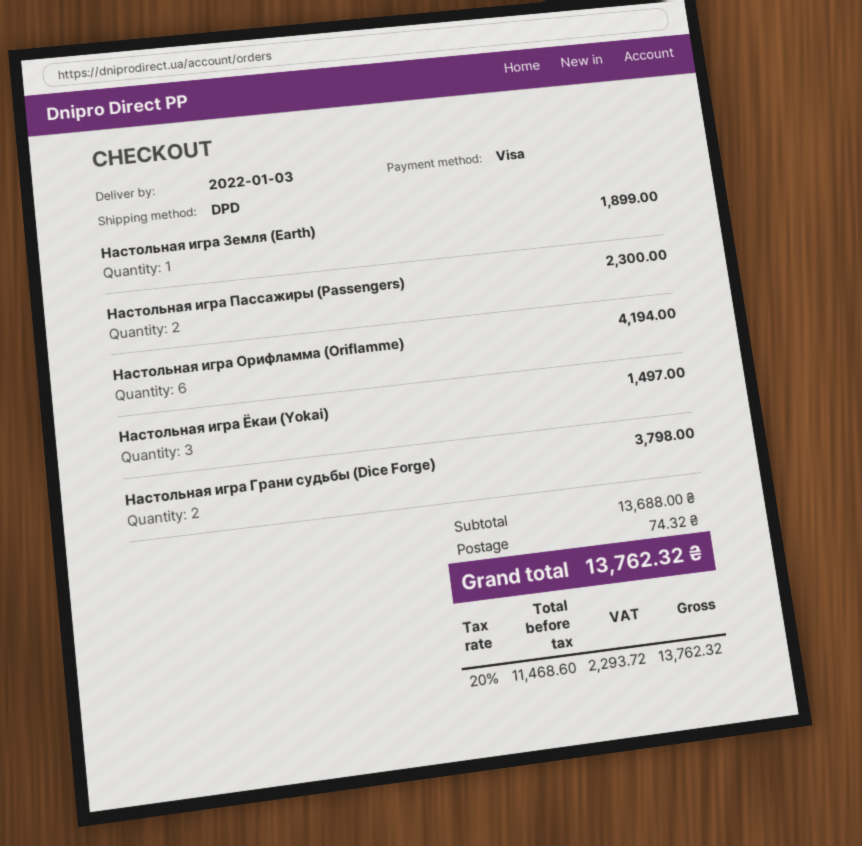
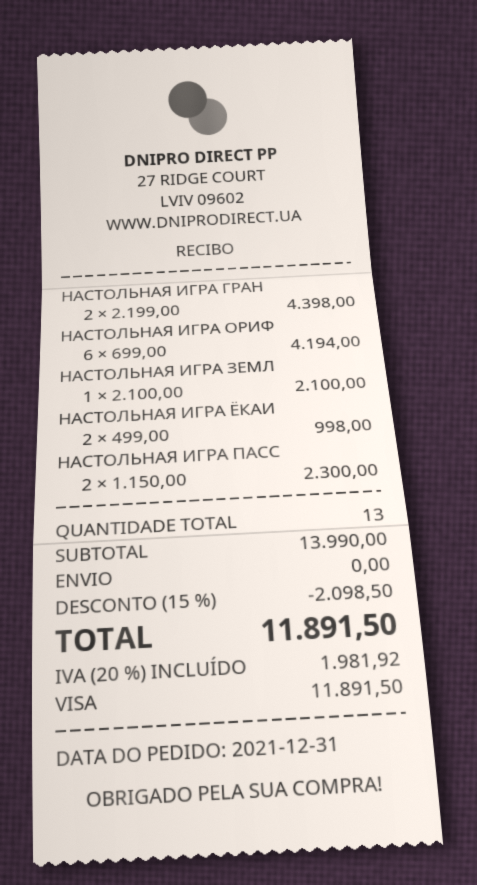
Настольная игра Земля (Earth): 1 for 1899.00 -> 1 for 2100.00
Настольная игра Ёкаи (Yokai): 3 for 1497.00 -> 2 for 998.00
Настольная игра Грани судьбы (Dice Forge): 2 for 3798.00 -> 2 for 4398.00
subtotal: 13688.00 -> 13990.00
discount: none -> 15% = 2098.50
shipping: 74.32 -> 0.00
tax: 20% = 2293.72 -> 20% = 1981.92
total: 13762.32 -> 11891.50

